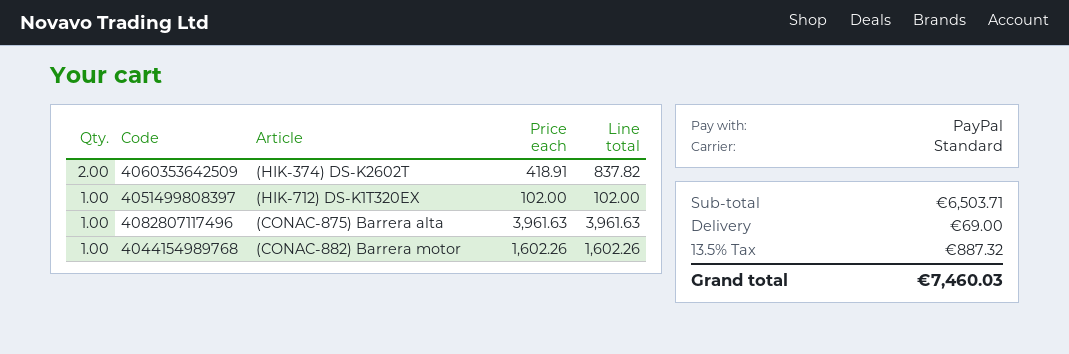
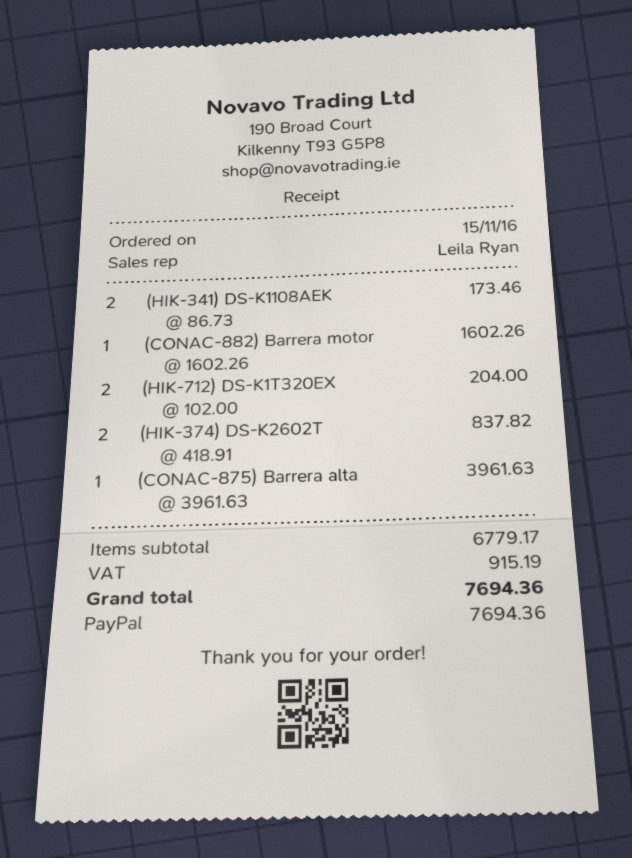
(HIK-712) DS-K1T320EX: 1 x 102.00 = 102.00 -> 2 x 102.00 = 204.00
(HIK-341) DS-K1108AEK: none -> 2 x 86.73 = 173.46
subtotal: 6503.71 -> 6779.17
shipping: 69.00 -> none
tax: 887.32 -> 915.19
total: 7460.03 -> 7694.36

